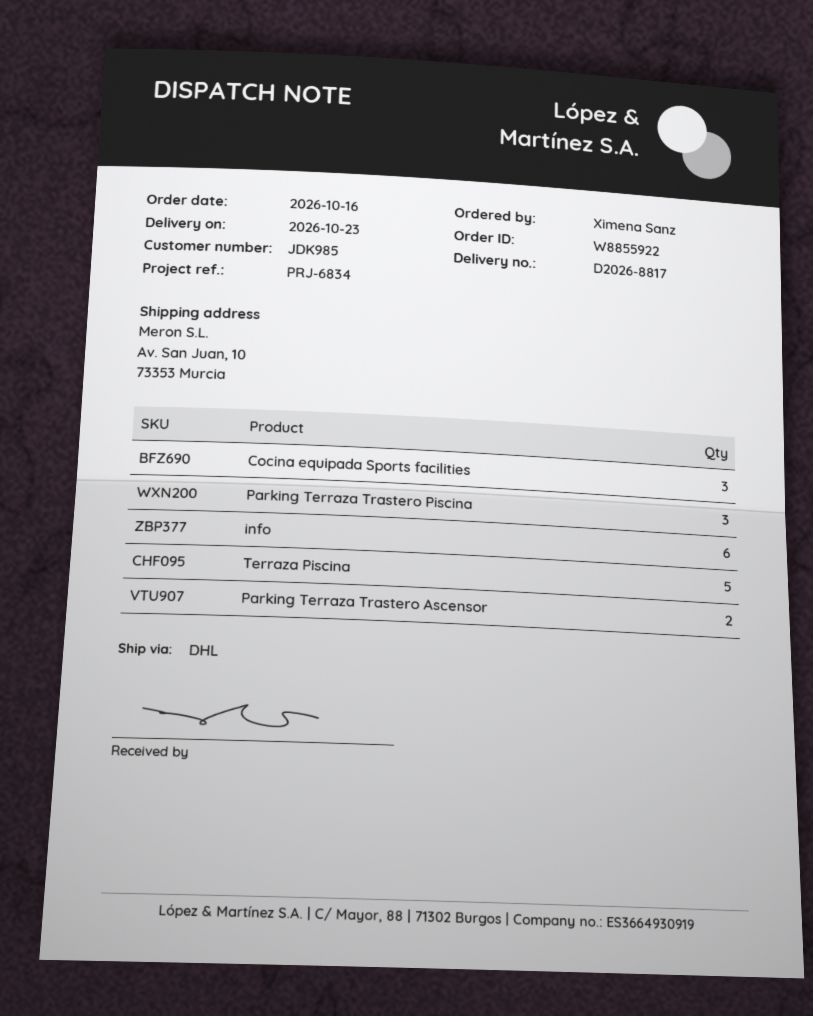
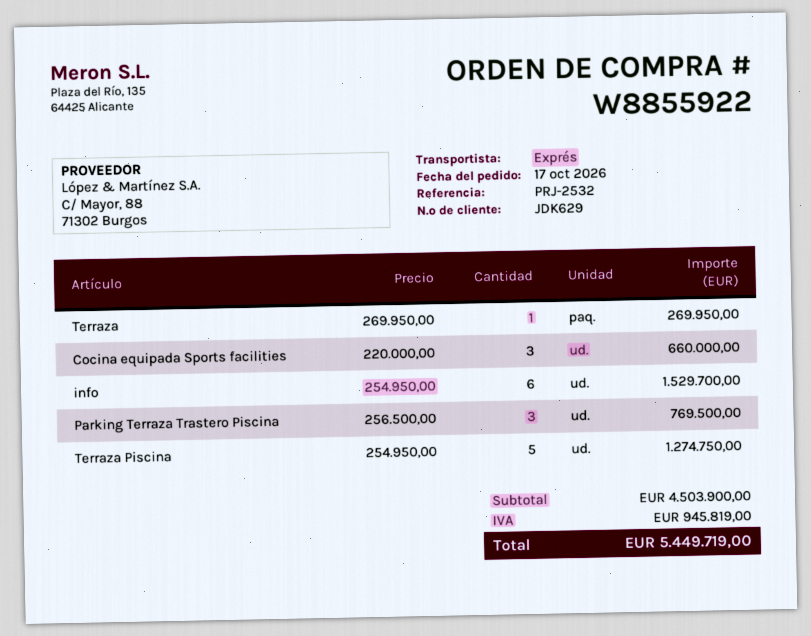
order date: 2026-10-16 -> 2026-10-17
customer number: JDK985 -> JDK629
reference: PRJ-6834 -> PRJ-2532
shipping method: DHL -> express
Parking Terraza Trastero Ascensor: 2 -> none
Terraza: none -> 1

